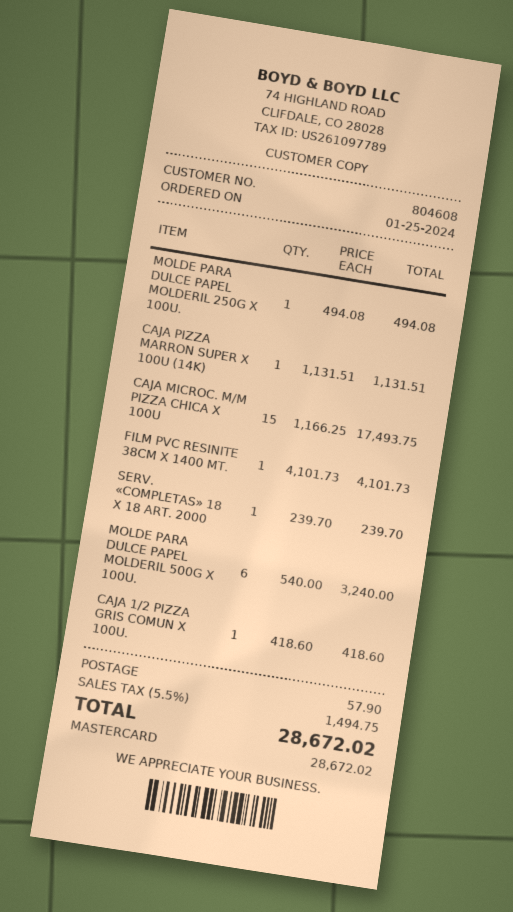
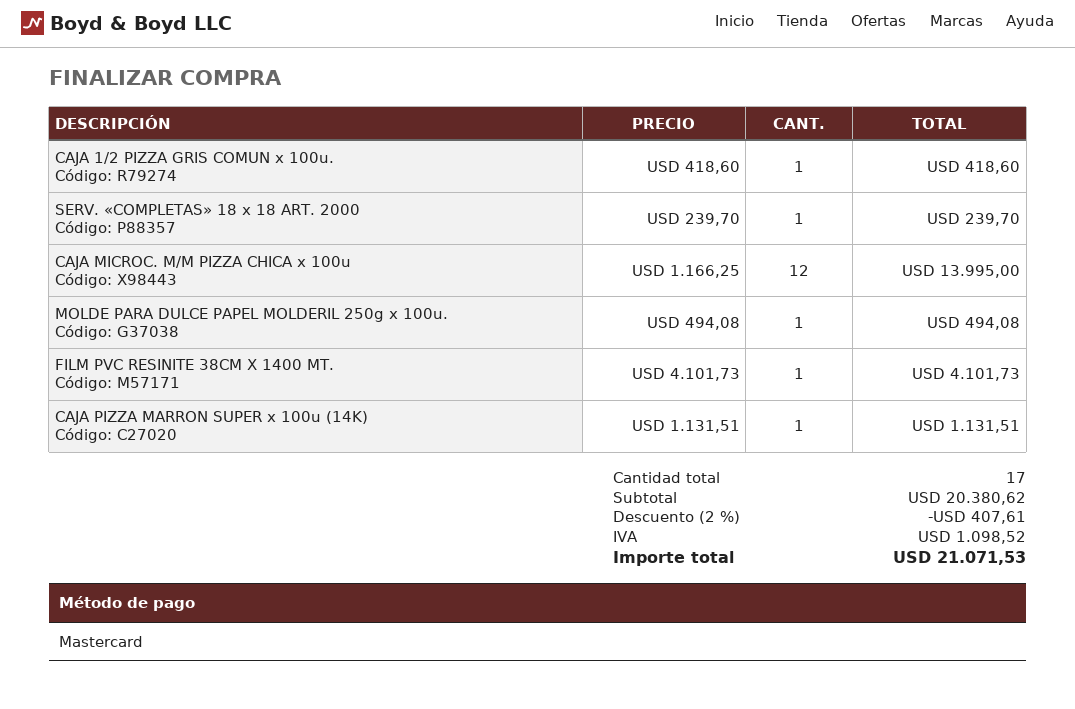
CAJA MICROC. M/M PIZZA CHICA X 100U: 15 x 1166.25 = 17493.75 -> 12 x 1166.25 = 13995.00
MOLDE PARA DULCE PAPEL MOLDERIL 500G X 100U.: 6 x 540.00 = 3240.00 -> none
discount: none -> 2% = 407.61
shipping: 57.90 -> none
tax: 1494.75 -> 1098.52
total: 28672.02 -> 21071.53

